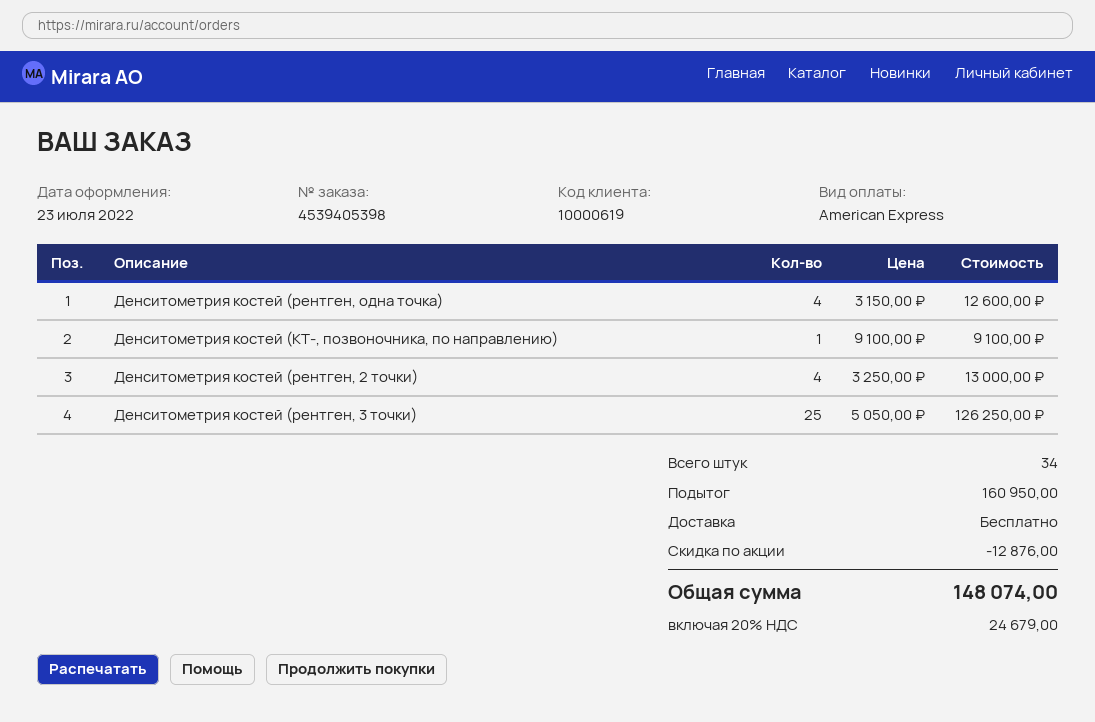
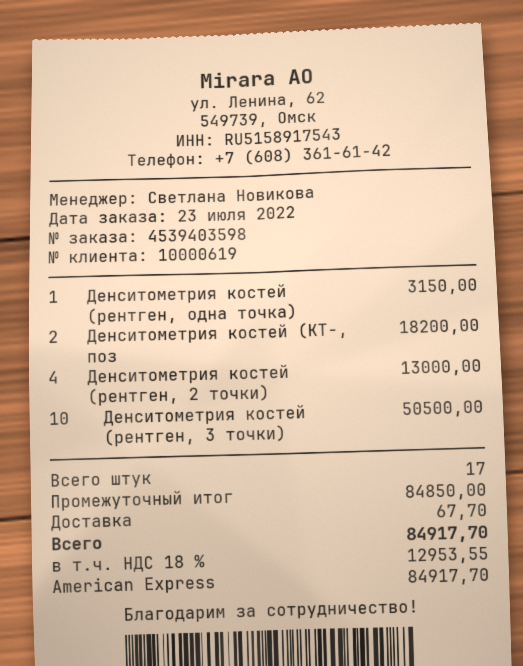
order number: 4539405398 -> 4539403598
Денситометрия костей (рентген, одна точка): 4 for 12600.00 -> 1 for 3150.00
Денситометрия костей (КТ-, позвоночника, по направлению): 1 for 9100.00 -> 2 for 18200.00
Денситометрия костей (рентген, 3 точки): 25 for 126250.00 -> 10 for 50500.00
total quantity: 34 -> 17
subtotal: 160950.00 -> 84850.00
discount: 12876.00 -> none
shipping: 0.00 -> 67.70
tax: 20% = 24679.00 -> 18% = 12953.55
total: 148074.00 -> 84917.70

